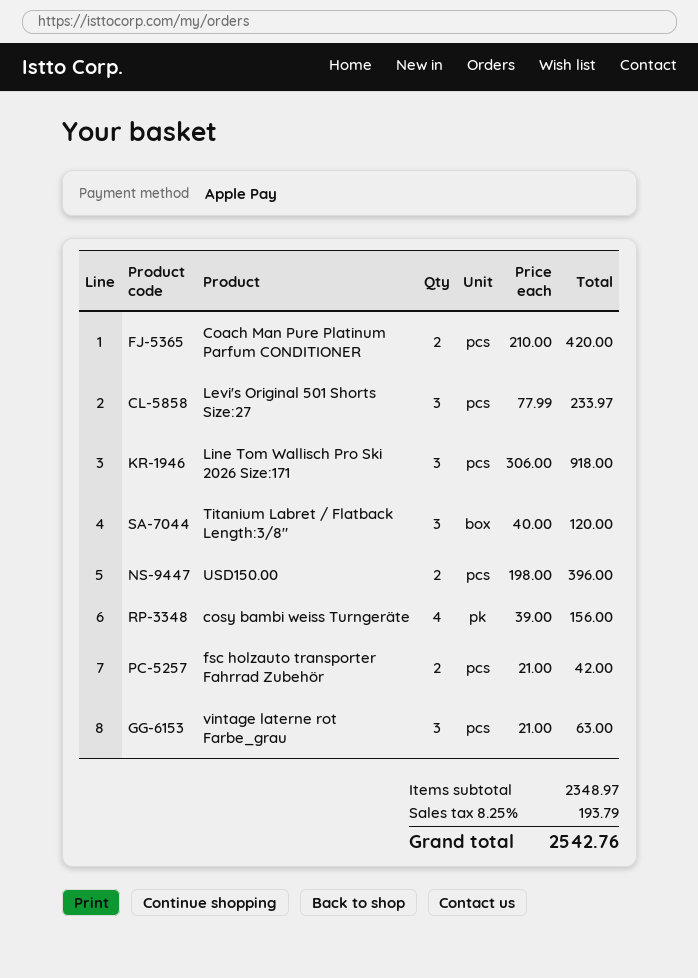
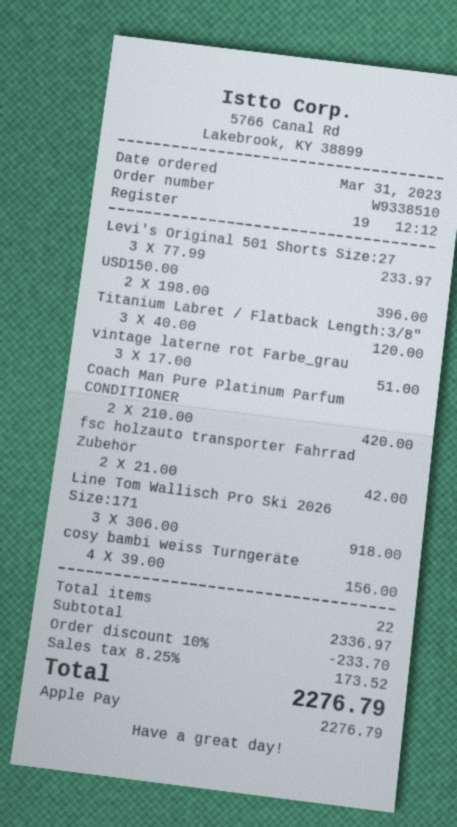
vintage laterne rot Farbe_grau: 3 x 21.00 = 63.00 -> 3 x 17.00 = 51.00
subtotal: 2348.97 -> 2336.97
discount: none -> 10% = 233.70
tax: 8.25% = 193.79 -> 8.25% = 173.52
total: 2542.76 -> 2276.79

